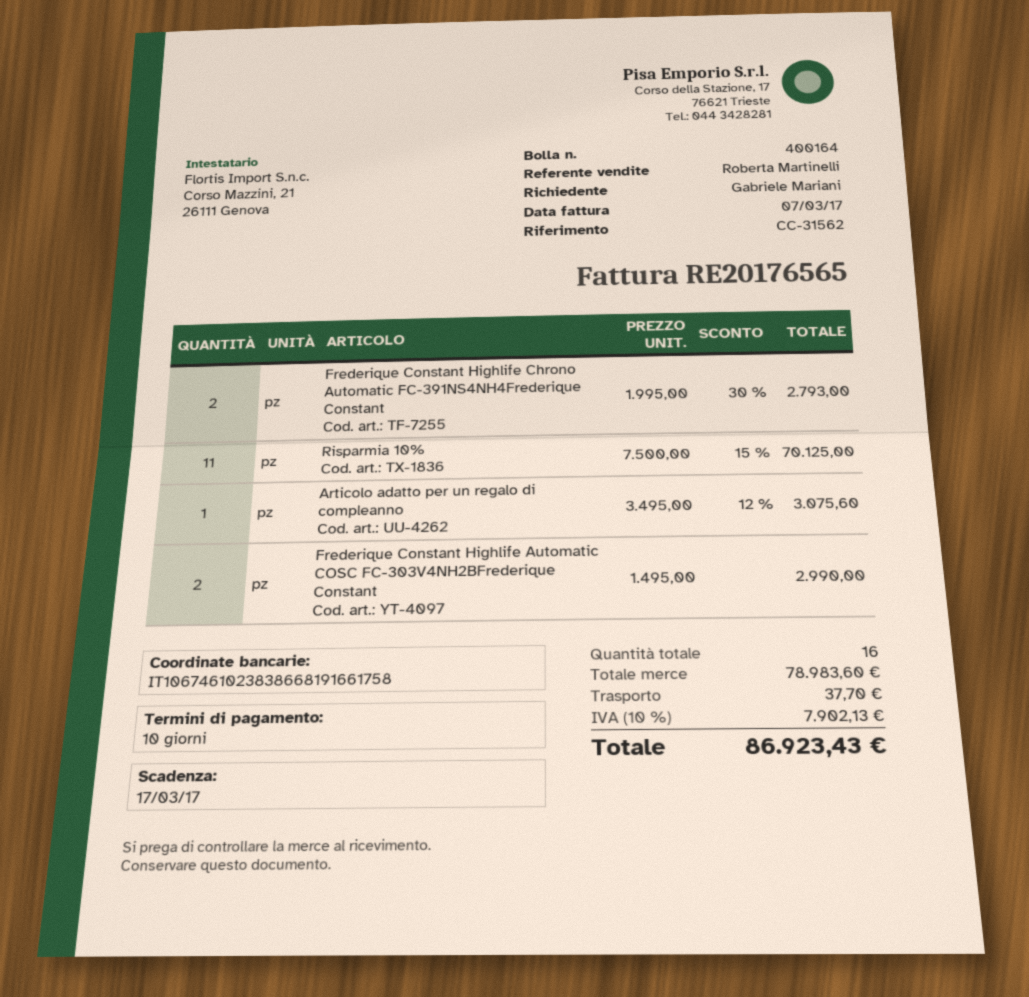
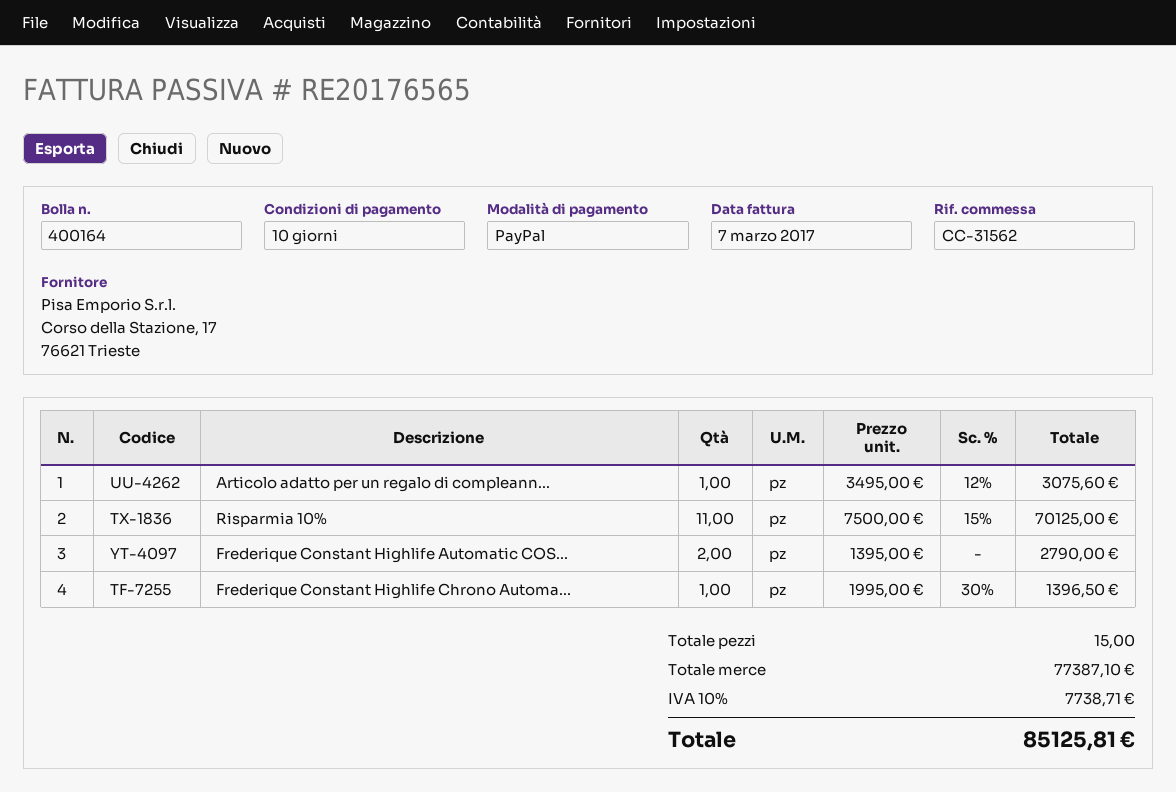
Frederique Constant Highlife Chrono Automatic FC-391NS4NH4Frederique Constant: 2 x 1995.00 - 30% = 2793.00 -> 1 x 1995.00 - 30% = 1396.50
Frederique Constant Highlife Automatic COSC FC-303V4NH2BFrederique Constant: 2 x 1495.00 = 2990.00 -> 2 x 1395.00 = 2790.00
total quantity: 16 -> 15
subtotal: 78983.60 -> 77387.10
shipping: 37.70 -> none
tax: 10% = 7902.13 -> 10% = 7738.71
total: 86923.43 -> 85125.81

